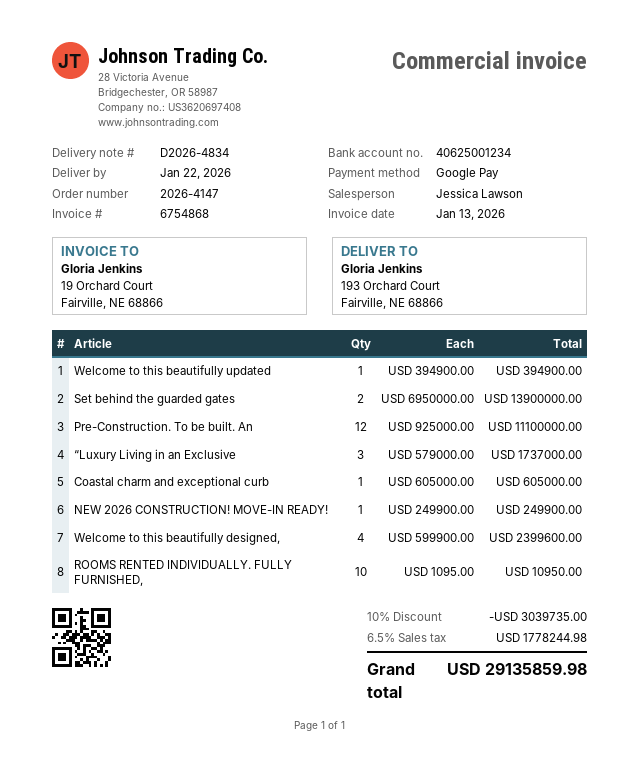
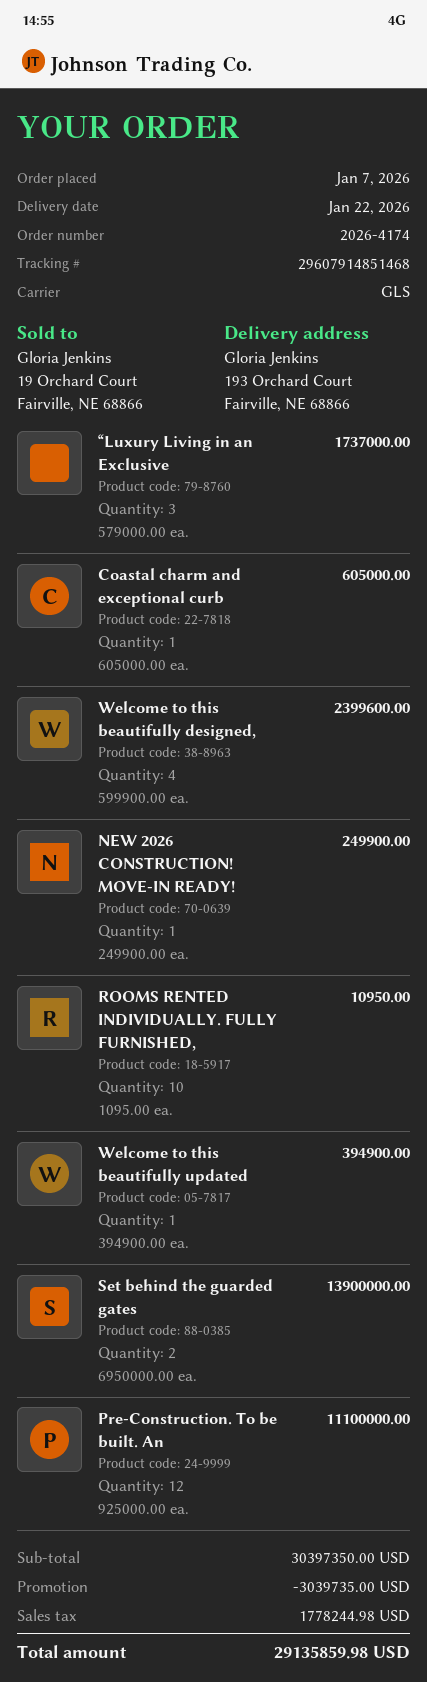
order number: 2026-4147 -> 2026-4174

